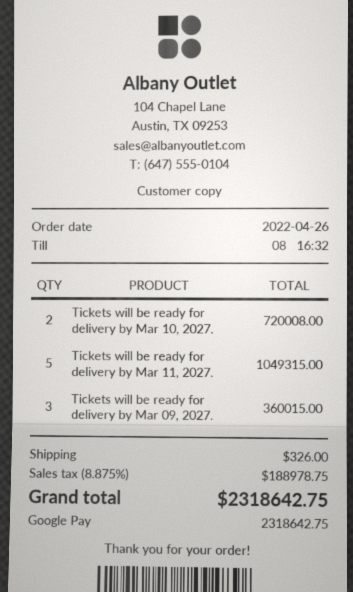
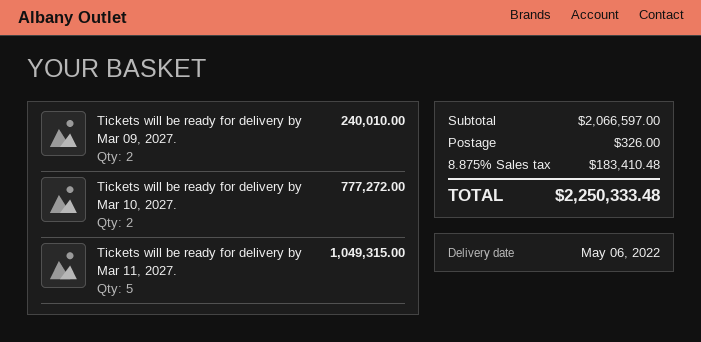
Tickets will be ready for delivery by Mar 10, 2027.: 2 for 720008.00 -> 2 for 777272.00
Tickets will be ready for delivery by Mar 09, 2027.: 3 for 360015.00 -> 2 for 240010.00
tax: 8.875% = 188978.75 -> 8.875% = 183410.48
total: 2318642.75 -> 2250333.48

